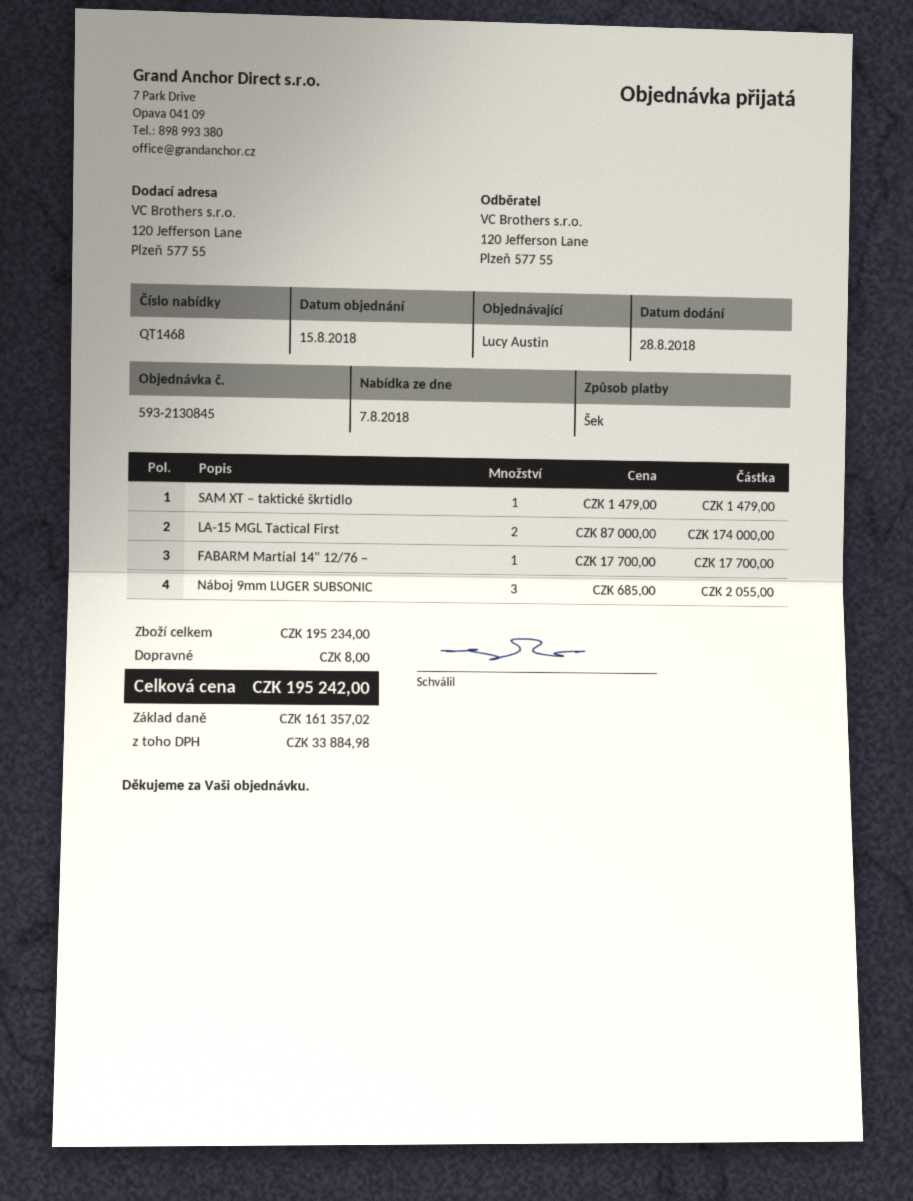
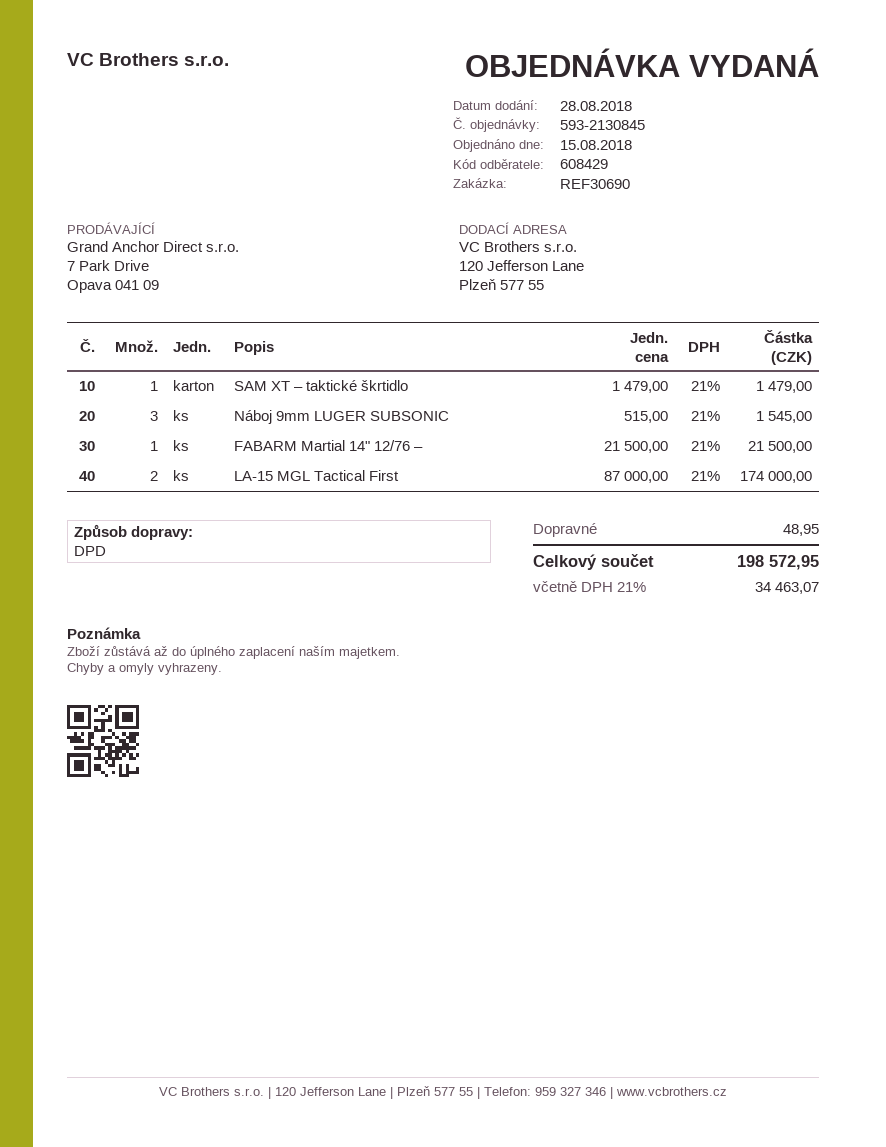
FABARM Martial 14" 12/76 –: 1 x 17700.00 = 17700.00 -> 1 x 21500.00 = 21500.00
Náboj 9mm LUGER SUBSONIC: 3 x 685.00 = 2055.00 -> 3 x 515.00 = 1545.00
shipping: 8.00 -> 48.95
tax: 33884.98 -> 34463.07
total: 195242.00 -> 198572.95

